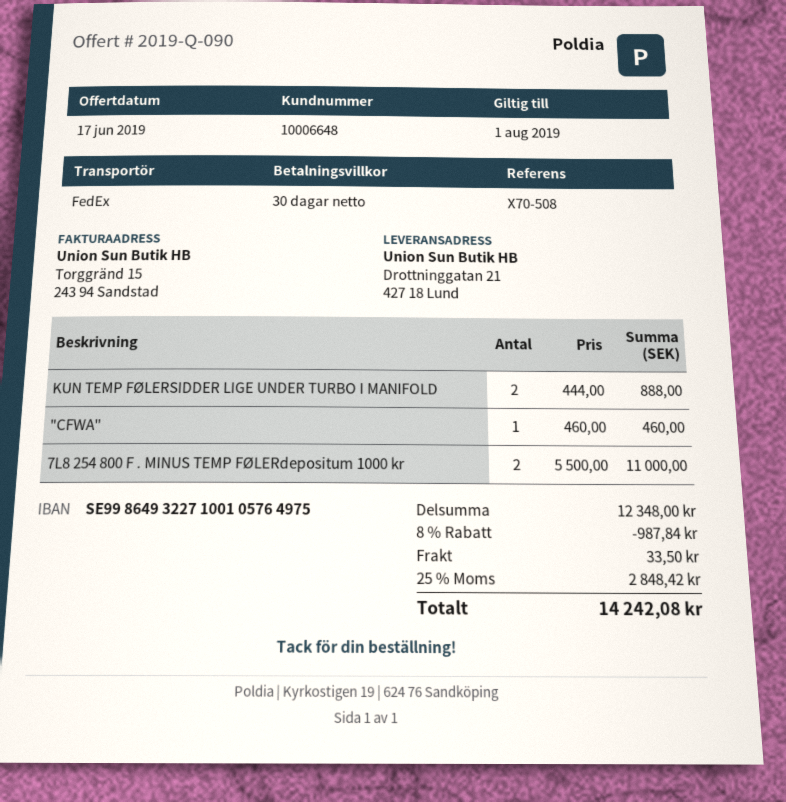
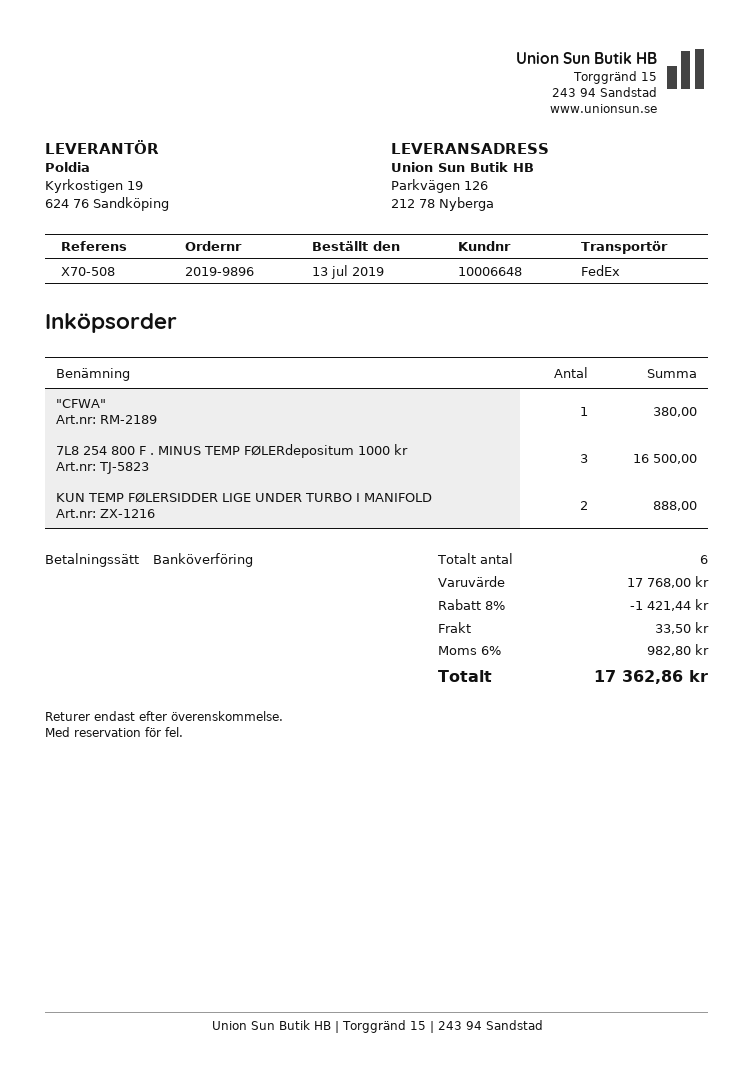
ship to: Drottninggatan 21, 427 18 Lund -> Parkvägen 126, 212 78 Nyberga
"CFWA": 1 for 460.00 -> 1 for 380.00
7L8 254 800 F . MINUS TEMP FØLERdepositum 1000 kr: 2 for 11000.00 -> 3 for 16500.00
subtotal: 12348.00 -> 17768.00
discount: 8% = 987.84 -> 8% = 1421.44
tax: 25% = 2848.42 -> 6% = 982.80
total: 14242.08 -> 17362.86

